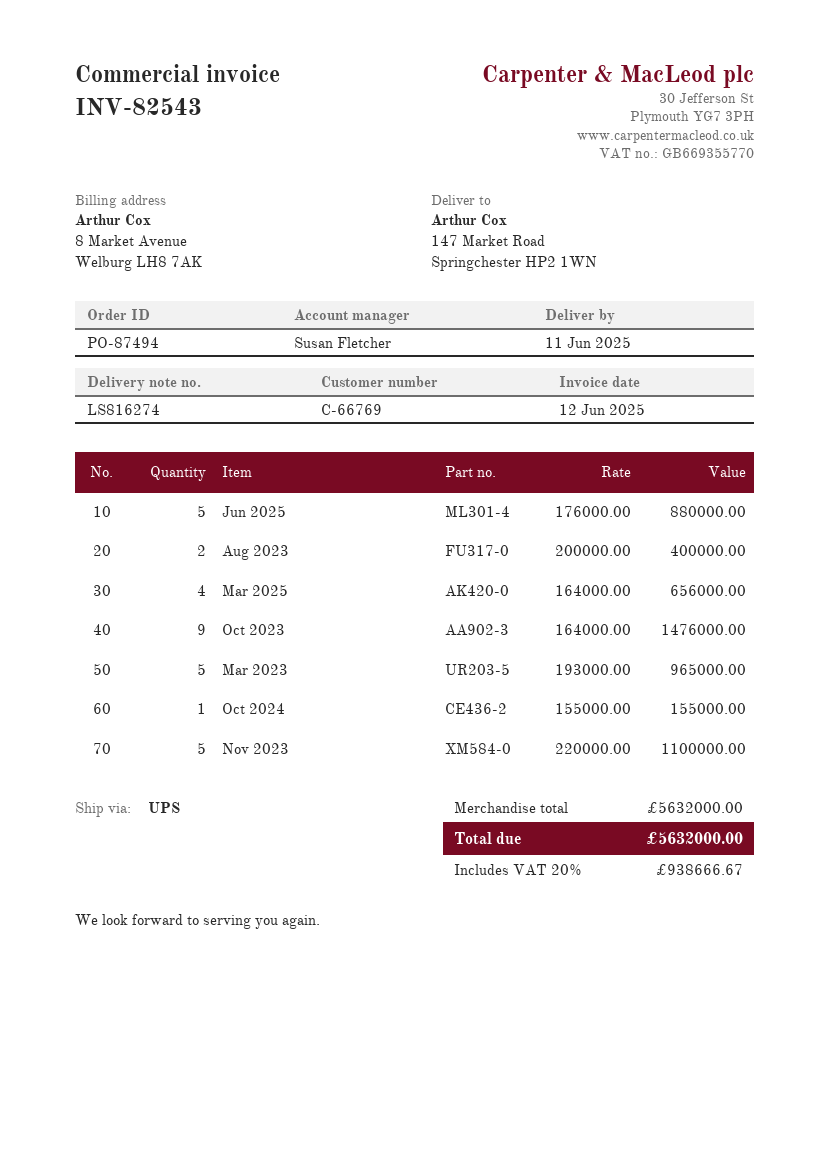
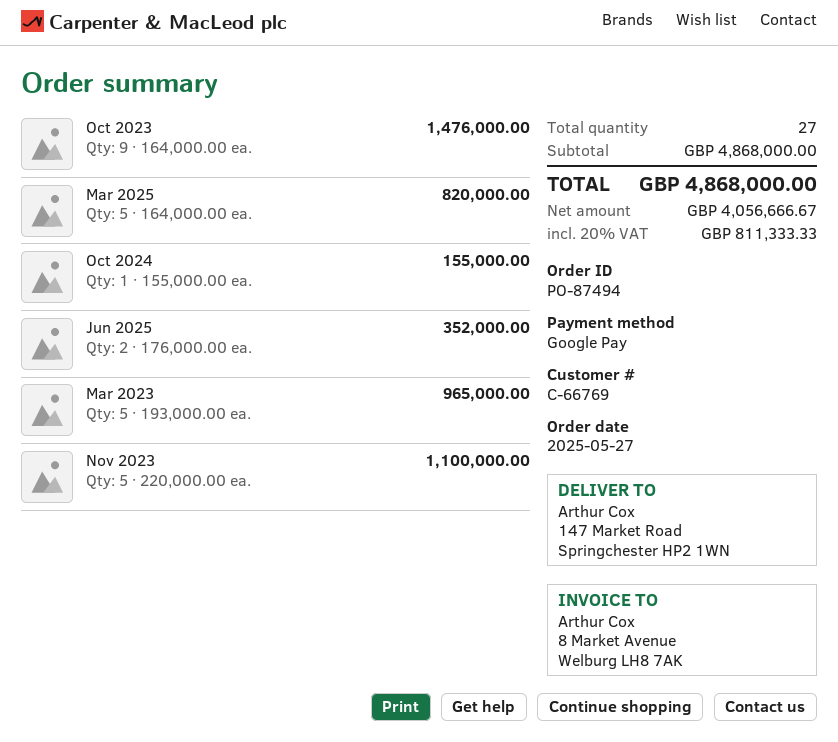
Jun 2025: 5 x 176000.00 = 880000.00 -> 2 x 176000.00 = 352000.00
Aug 2023: 2 x 200000.00 = 400000.00 -> none
Mar 2025: 4 x 164000.00 = 656000.00 -> 5 x 164000.00 = 820000.00
subtotal: 5632000.00 -> 4868000.00
tax: 20% = 938666.67 -> 20% = 811333.33
total: 5632000.00 -> 4868000.00

